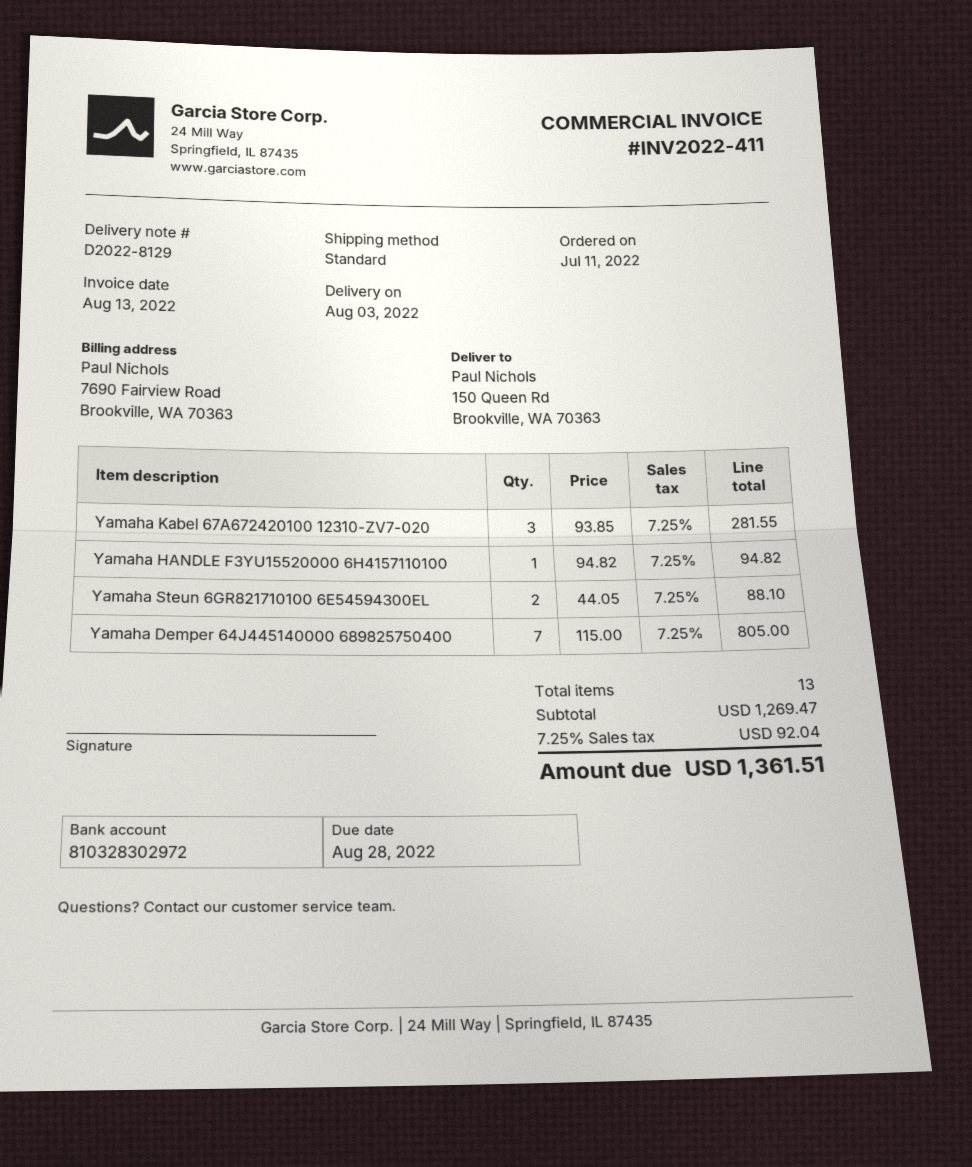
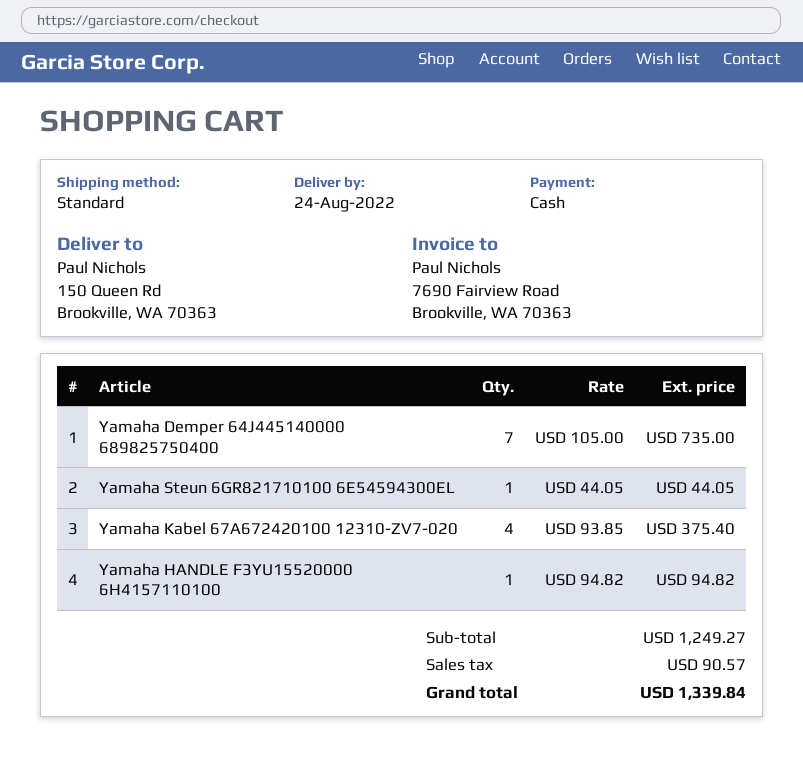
delivery date: 2022-08-03 -> 2022-08-24
Yamaha Kabel 67A672420100 12310-ZV7-020: 3 x 93.85 = 281.55 -> 4 x 93.85 = 375.40
Yamaha Steun 6GR821710100 6E54594300EL: 2 x 44.05 = 88.10 -> 1 x 44.05 = 44.05
Yamaha Demper 64J445140000 689825750400: 7 x 115.00 = 805.00 -> 7 x 105.00 = 735.00
subtotal: 1269.47 -> 1249.27
tax: 92.04 -> 90.57
total: 1361.51 -> 1339.84

